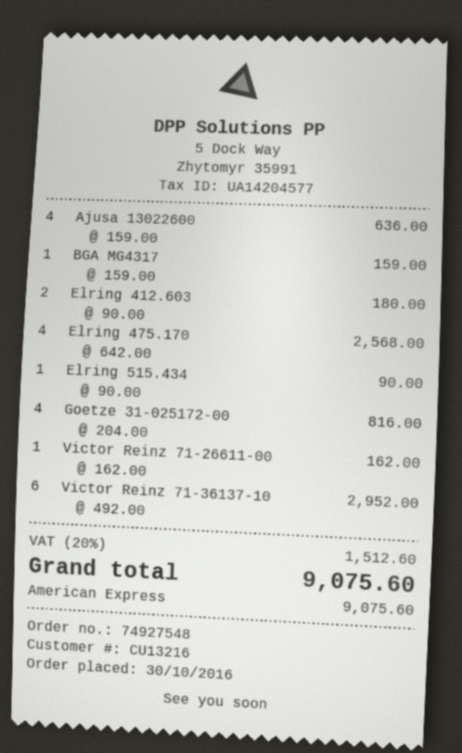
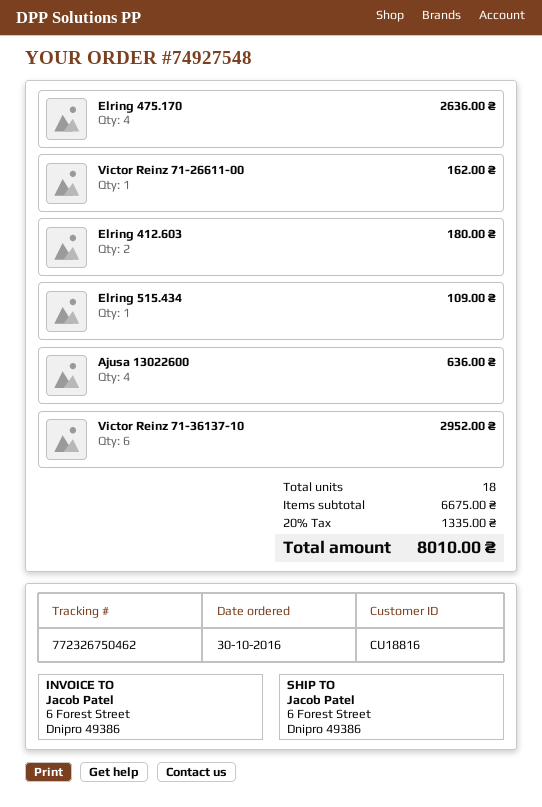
customer number: CU13216 -> CU18816
BGA MG4317: 1 for 159.00 -> none
Elring 475.170: 4 for 2568.00 -> 4 for 2636.00
Elring 515.434: 1 for 90.00 -> 1 for 109.00
Goetze 31-025172-00: 4 for 816.00 -> none
tax: 20% = 1512.60 -> 20% = 1335.00
total: 9075.60 -> 8010.00

